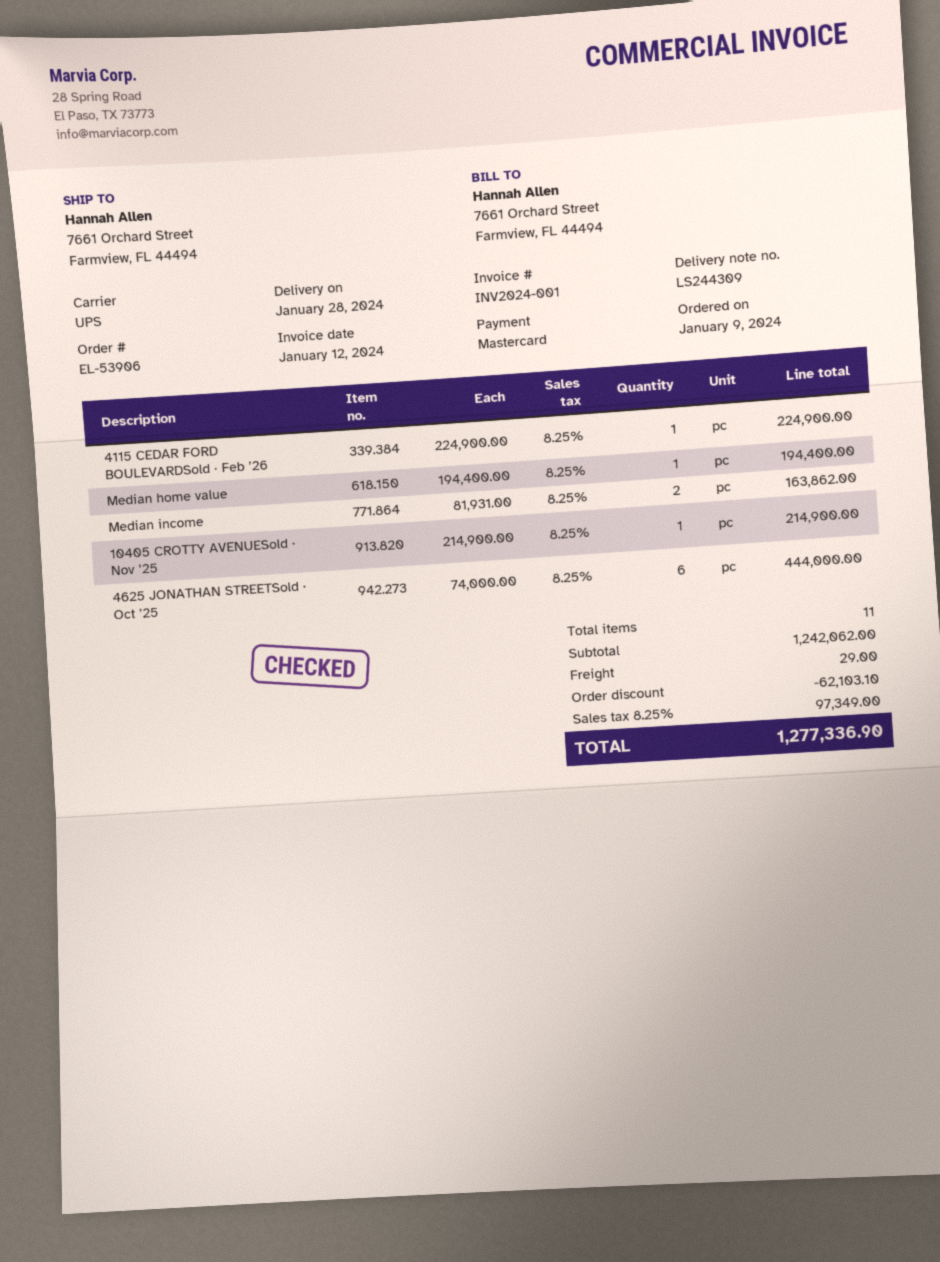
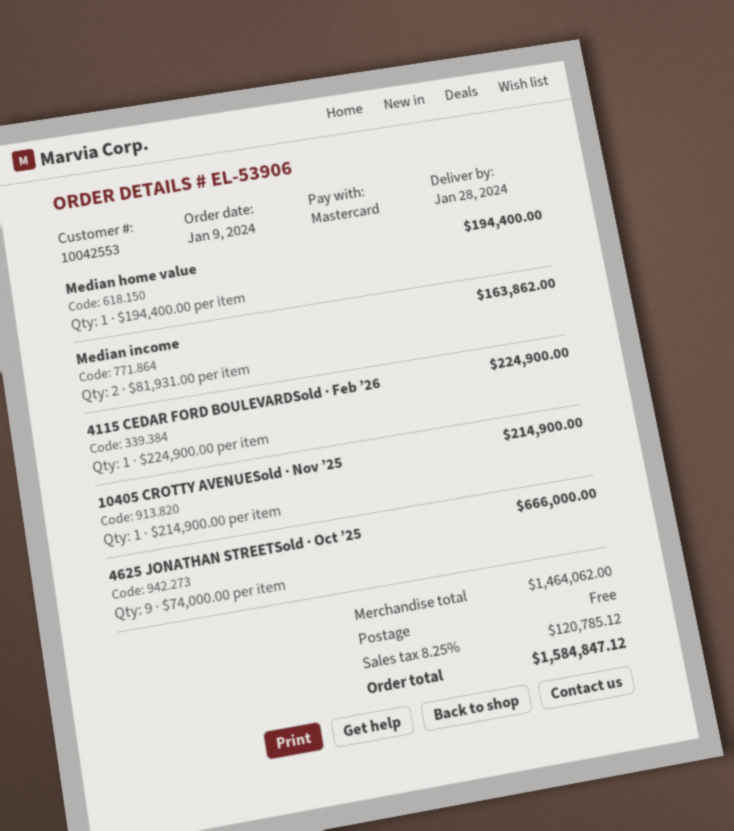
4625 JONATHAN STREETSold · Oct ’25: 6 x 74000.00 = 444000.00 -> 9 x 74000.00 = 666000.00
subtotal: 1242062.00 -> 1464062.00
discount: 62103.10 -> none
shipping: 29.00 -> 0.00
tax: 8.25% = 97349.00 -> 8.25% = 120785.12
total: 1277336.90 -> 1584847.12

